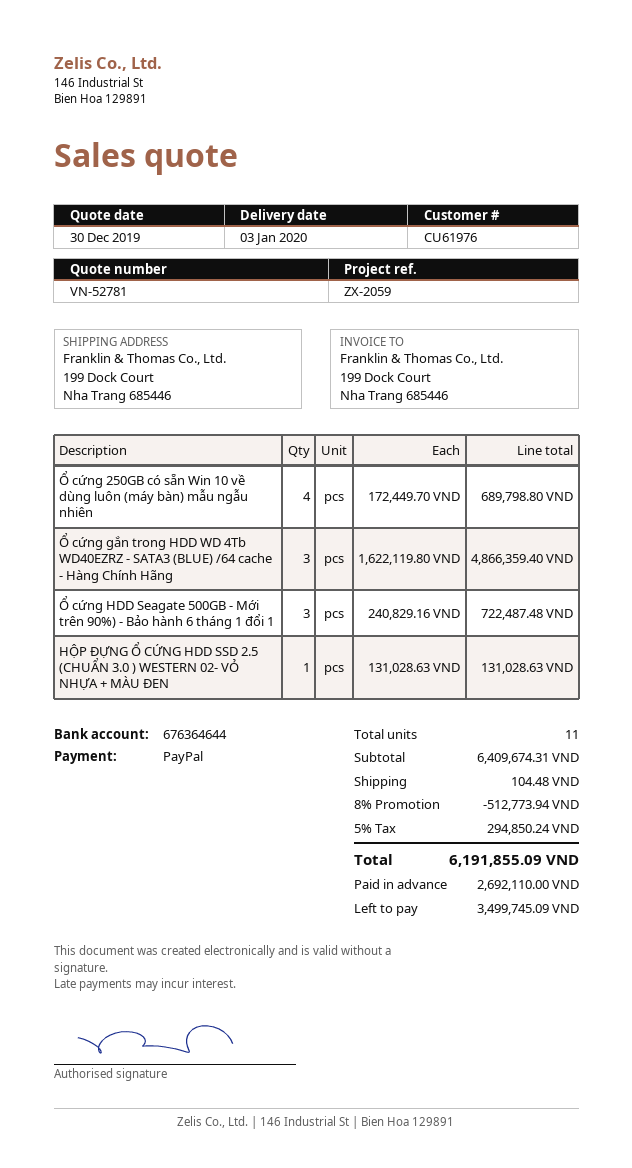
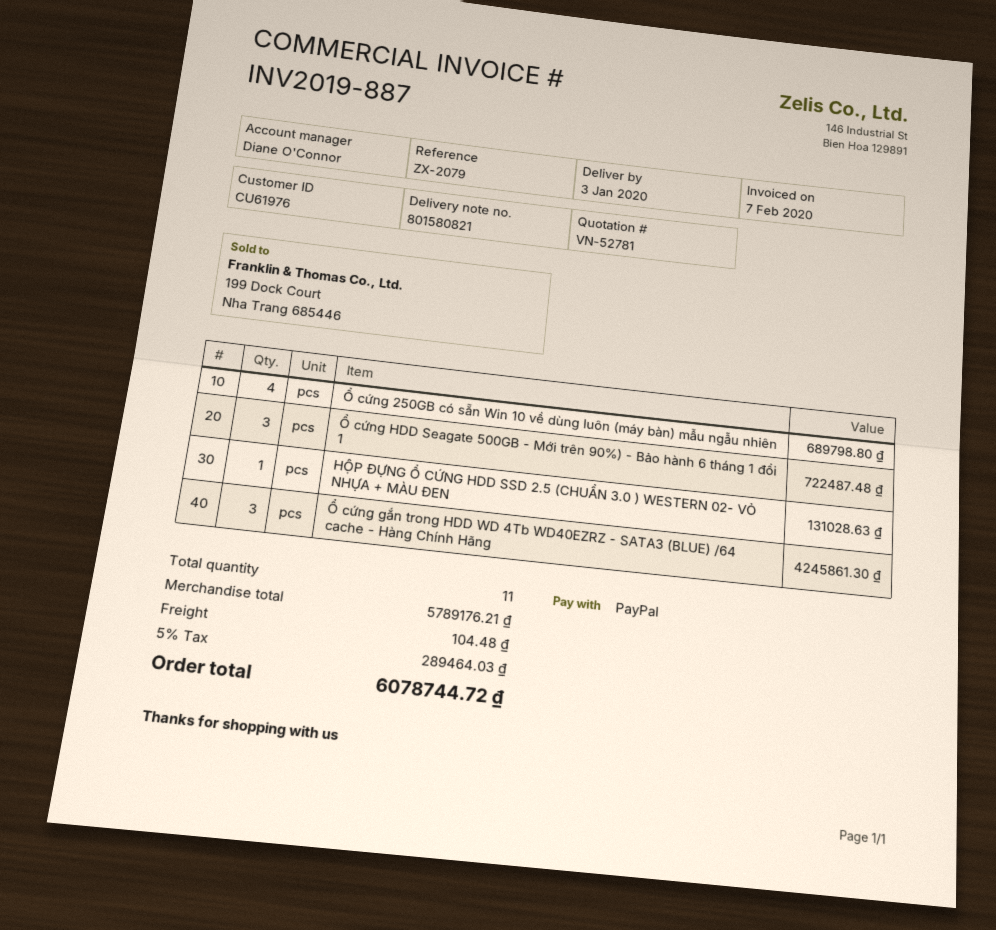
reference: ZX-2059 -> ZX-2079
Ổ cứng gắn trong HDD WD 4Tb WD40EZRZ - SATA3 (BLUE) /64 cache - Hàng Chính Hãng: 3 for 4866359.40 -> 3 for 4245861.30
subtotal: 6409674.31 -> 5789176.21
discount: 8% = 512773.94 -> none
tax: 5% = 294850.24 -> 5% = 289464.03
total: 6191855.09 -> 6078744.72

